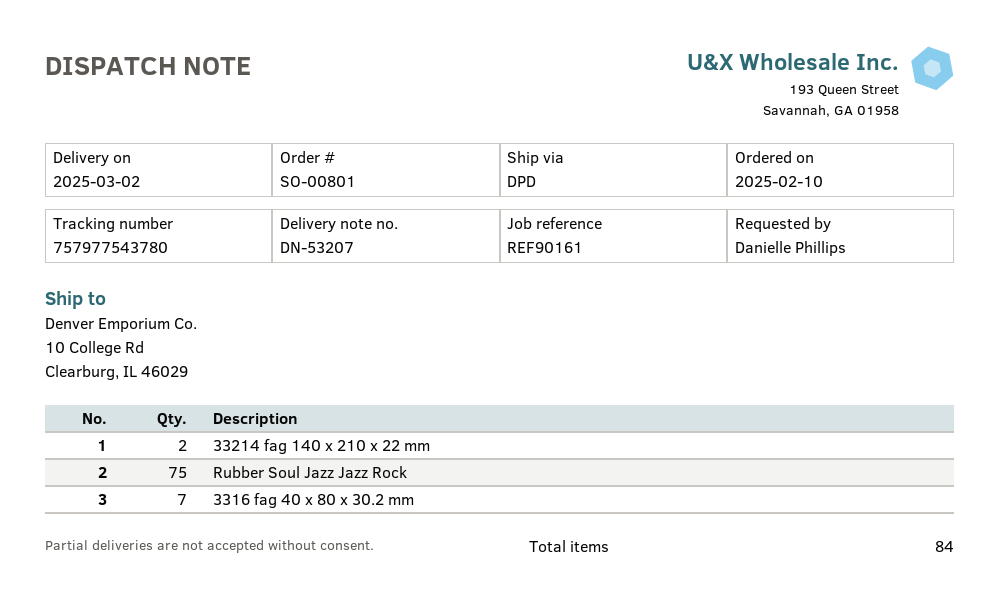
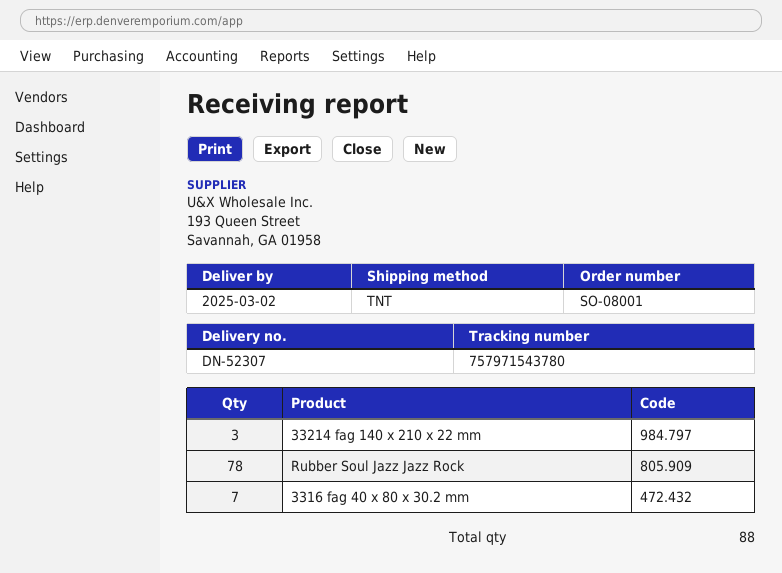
order number: SO-00801 -> SO-08001
delivery note number: DN-53207 -> DN-52307
shipping method: DPD -> TNT
tracking number: 757977543780 -> 757971543780
33214 fag 140 x 210 x 22 mm: 2 -> 3
Rubber Soul Jazz Jazz Rock: 75 -> 78
total quantity: 84 -> 88

